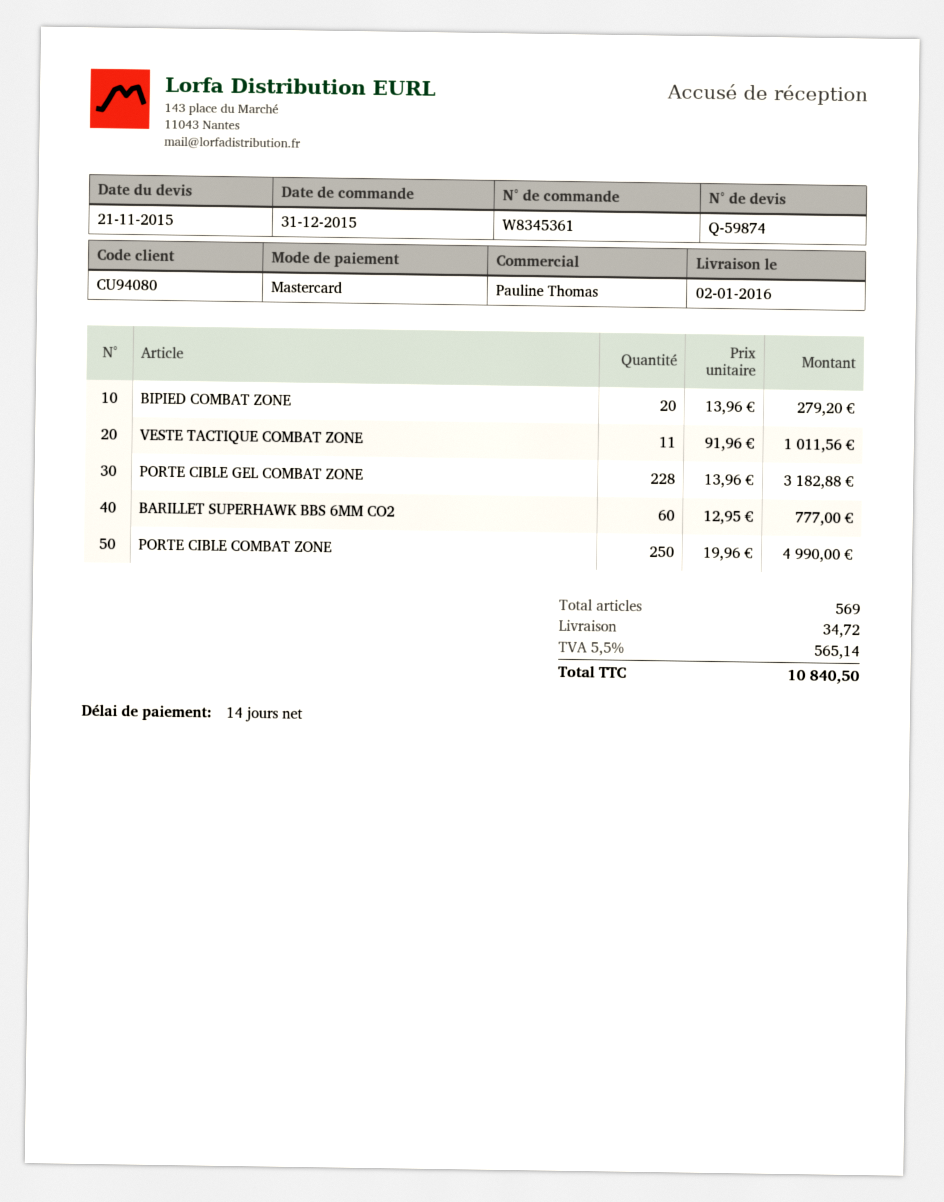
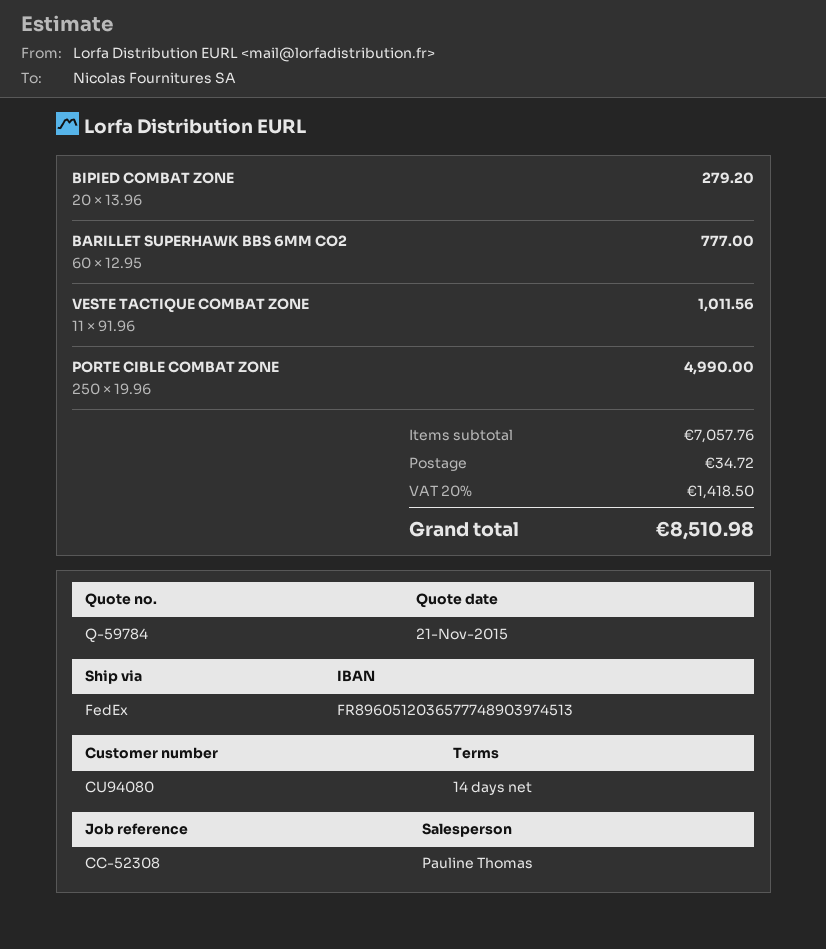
quote number: Q-59874 -> Q-59784
PORTE CIBLE GEL COMBAT ZONE: 228 x 13.96 = 3182.88 -> none
tax: 5.5% = 565.14 -> 20% = 1418.50
total: 10840.50 -> 8510.98

